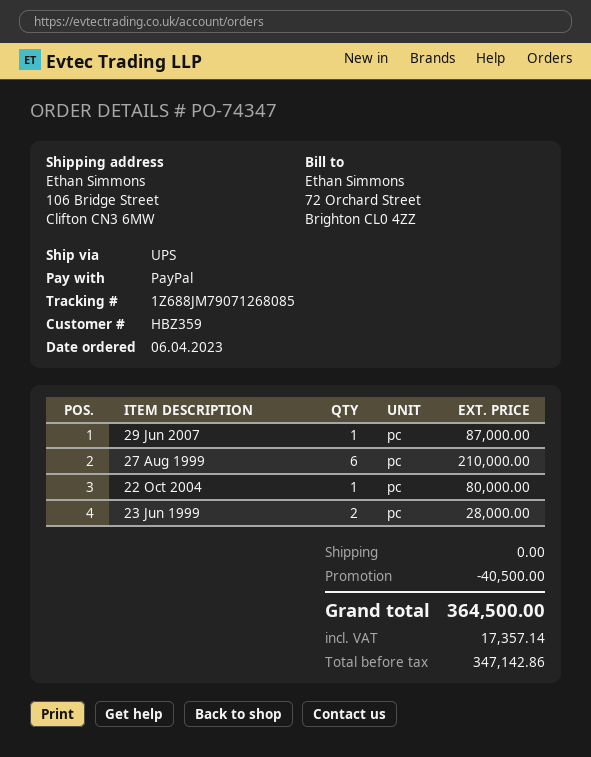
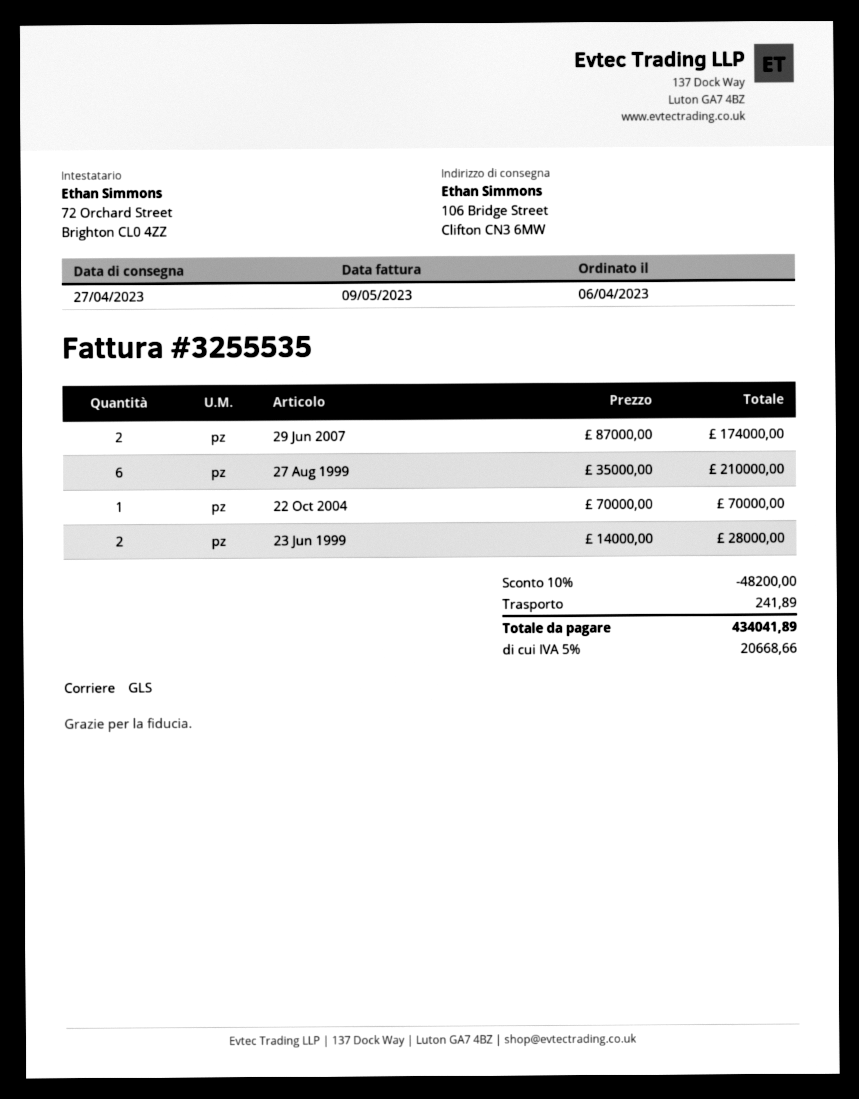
shipping method: UPS -> GLS
29 Jun 2007: 1 for 87000.00 -> 2 for 174000.00
22 Oct 2004: 1 for 80000.00 -> 1 for 70000.00
discount: 40500.00 -> 48200.00
shipping: 0.00 -> 241.89
tax: 17357.14 -> 20668.66
total: 364500.00 -> 434041.89

